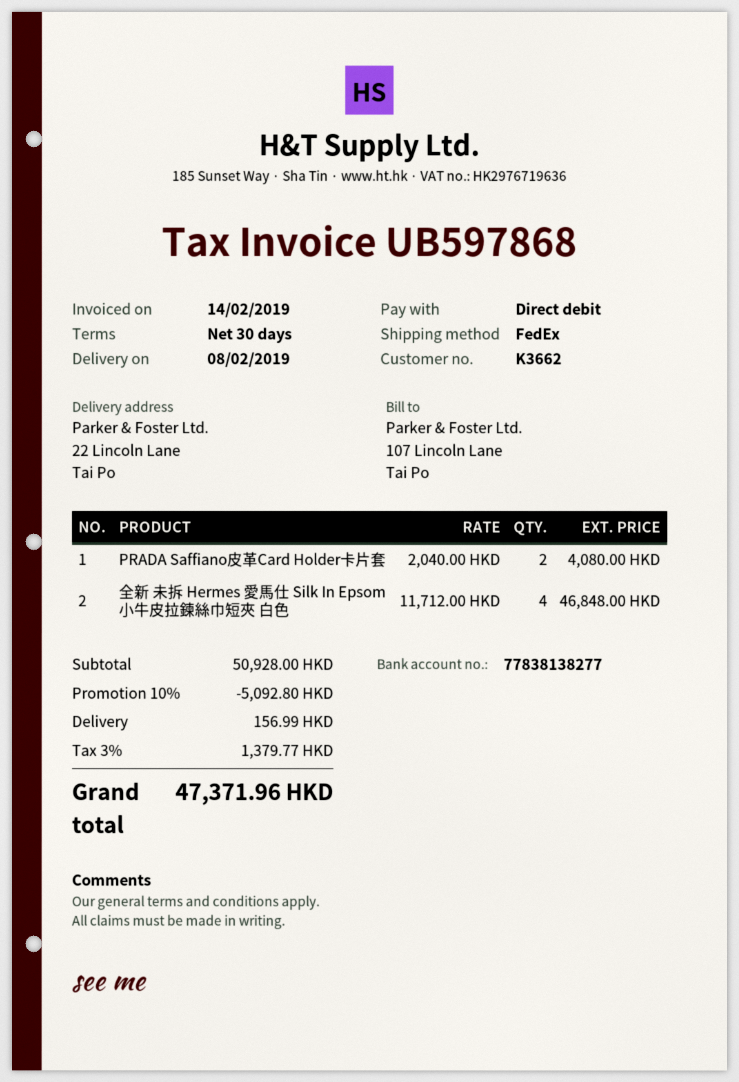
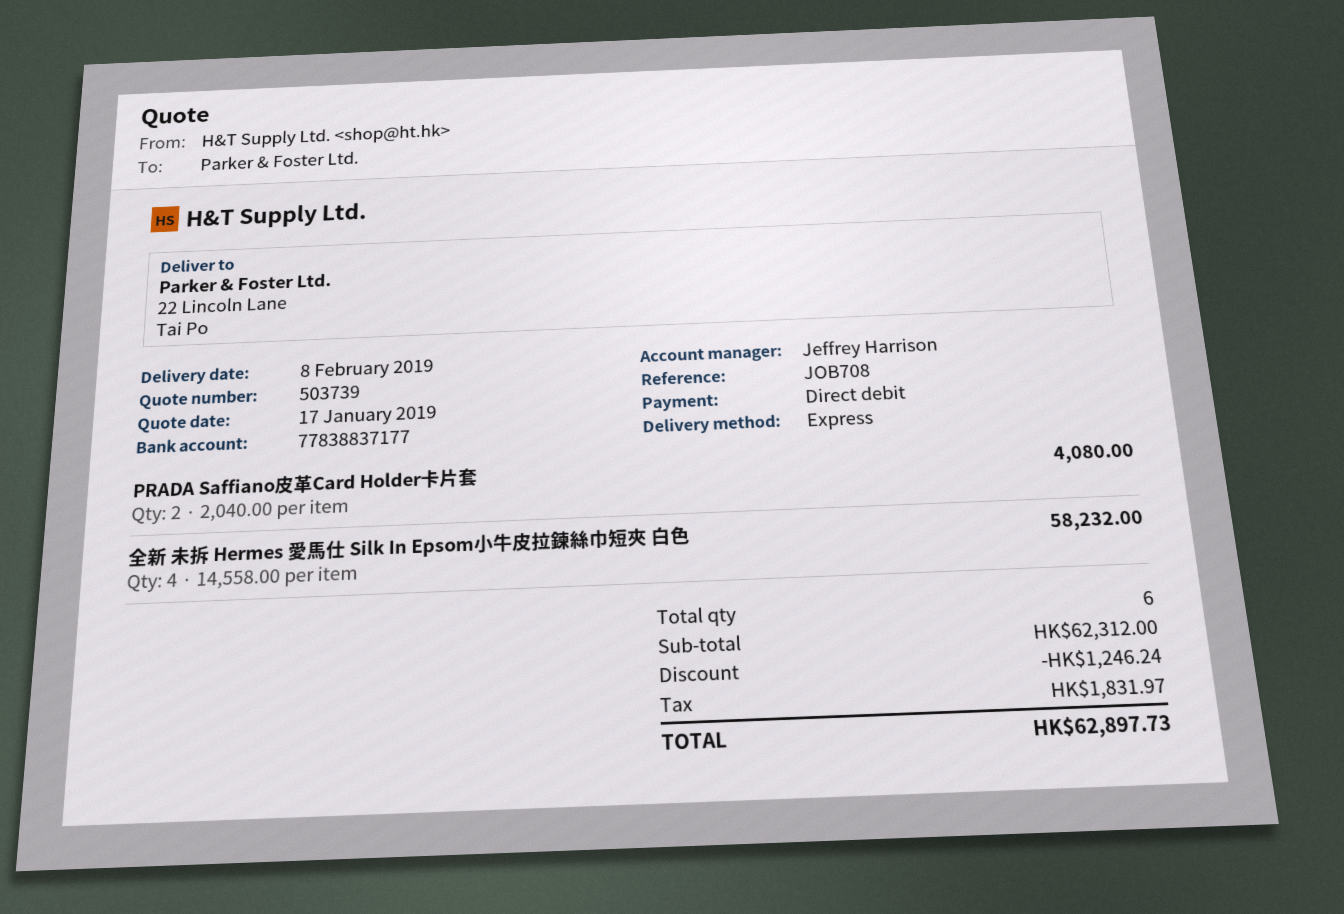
bank account: 77838138277 -> 77838837177
shipping method: FedEx -> express
全新 未拆 Hermes 愛馬仕 Silk In Epsom小牛皮拉鍊絲巾短夾 白色: 4 x 11712.00 = 46848.00 -> 4 x 14558.00 = 58232.00
subtotal: 50928.00 -> 62312.00
discount: 5092.80 -> 1246.24
shipping: 156.99 -> none
tax: 1379.77 -> 1831.97
total: 47371.96 -> 62897.73

